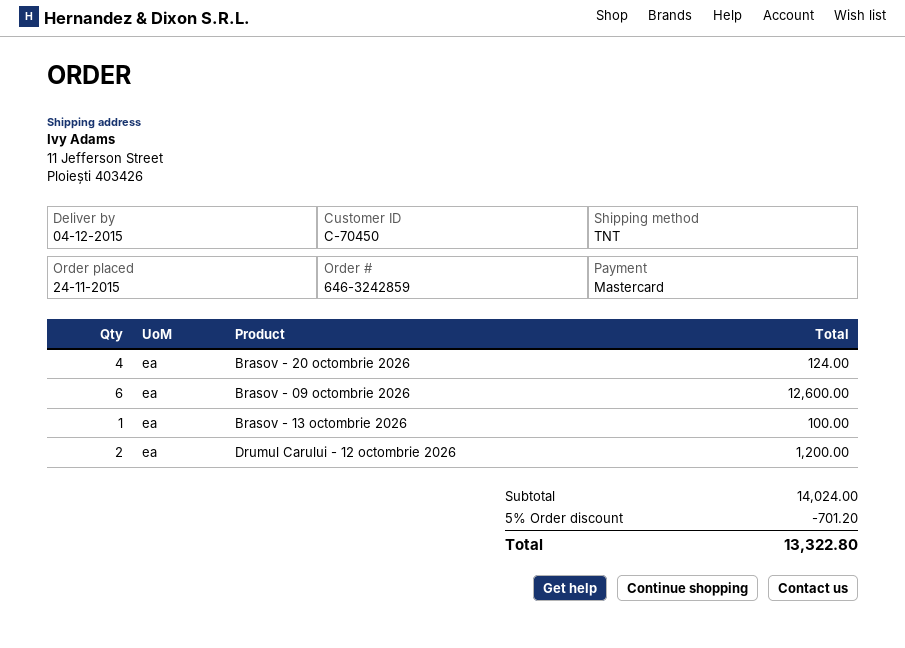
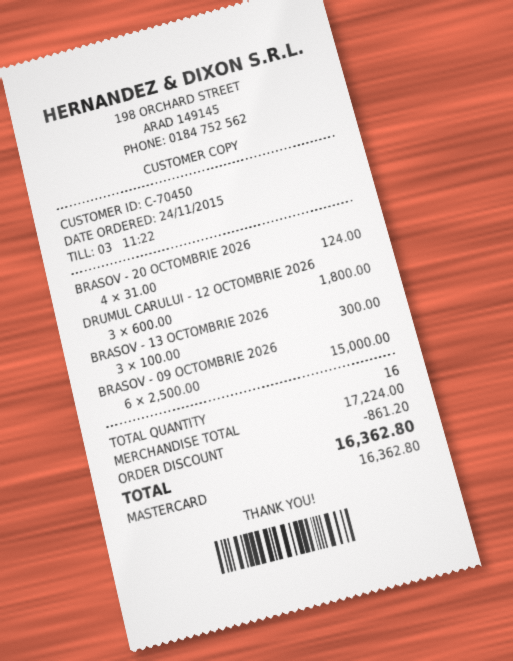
Brasov - 09 octombrie 2026: 6 for 12600.00 -> 6 for 15000.00
Brasov - 13 octombrie 2026: 1 for 100.00 -> 3 for 300.00
Drumul Carului - 12 octombrie 2026: 2 for 1200.00 -> 3 for 1800.00
subtotal: 14024.00 -> 17224.00
discount: 701.20 -> 861.20
total: 13322.80 -> 16362.80

